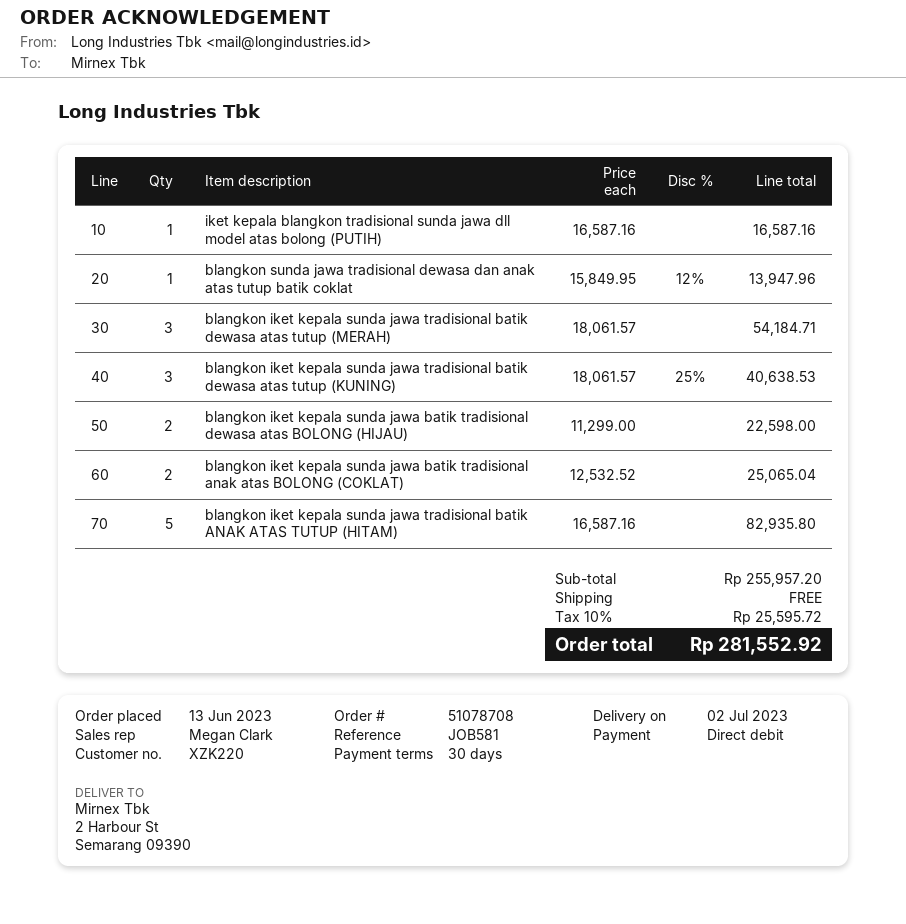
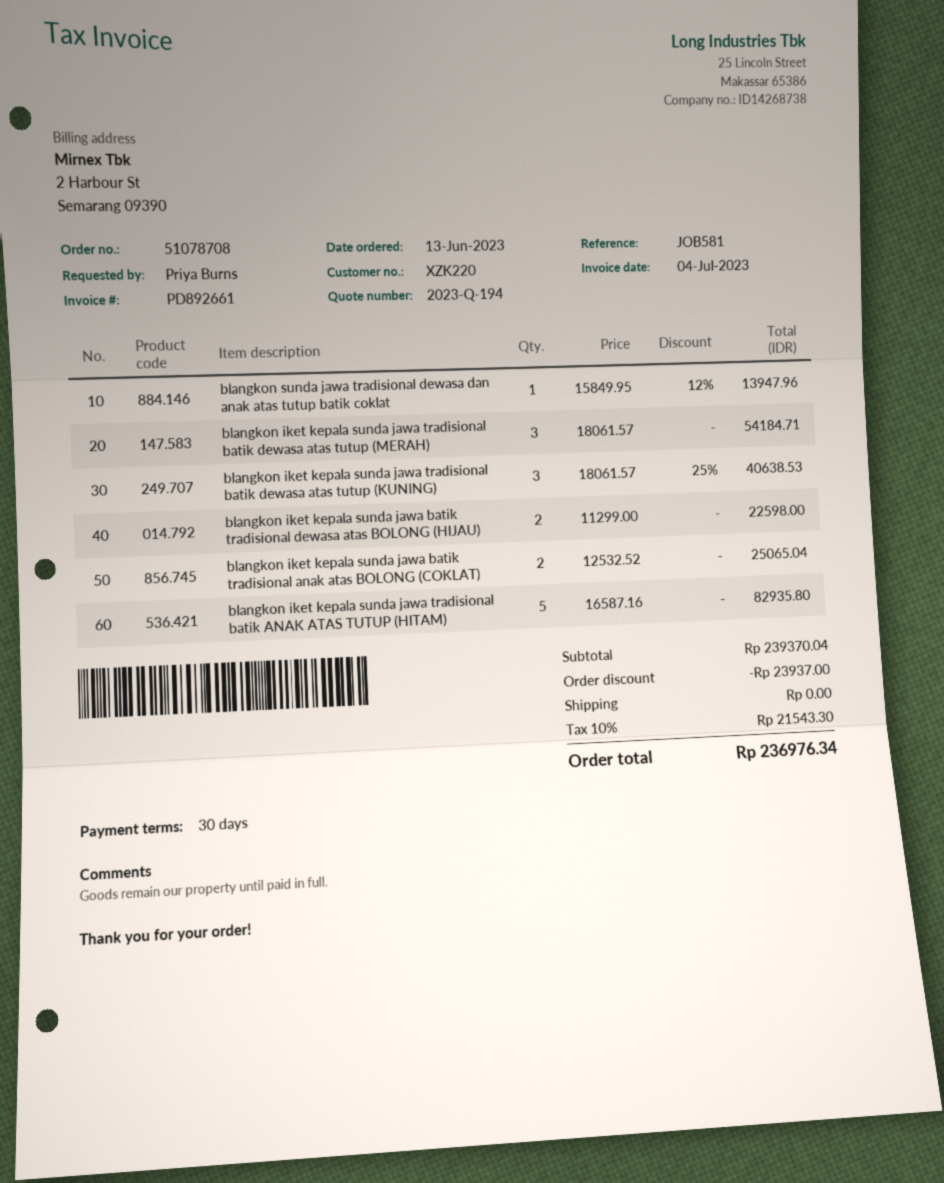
iket kepala blangkon tradisional sunda jawa dll model atas bolong (PUTIH): 1 x 16587.16 = 16587.16 -> none
subtotal: 255957.20 -> 239370.04
discount: none -> 23937.00
tax: 10% = 25595.72 -> 10% = 21543.30
total: 281552.92 -> 236976.34

